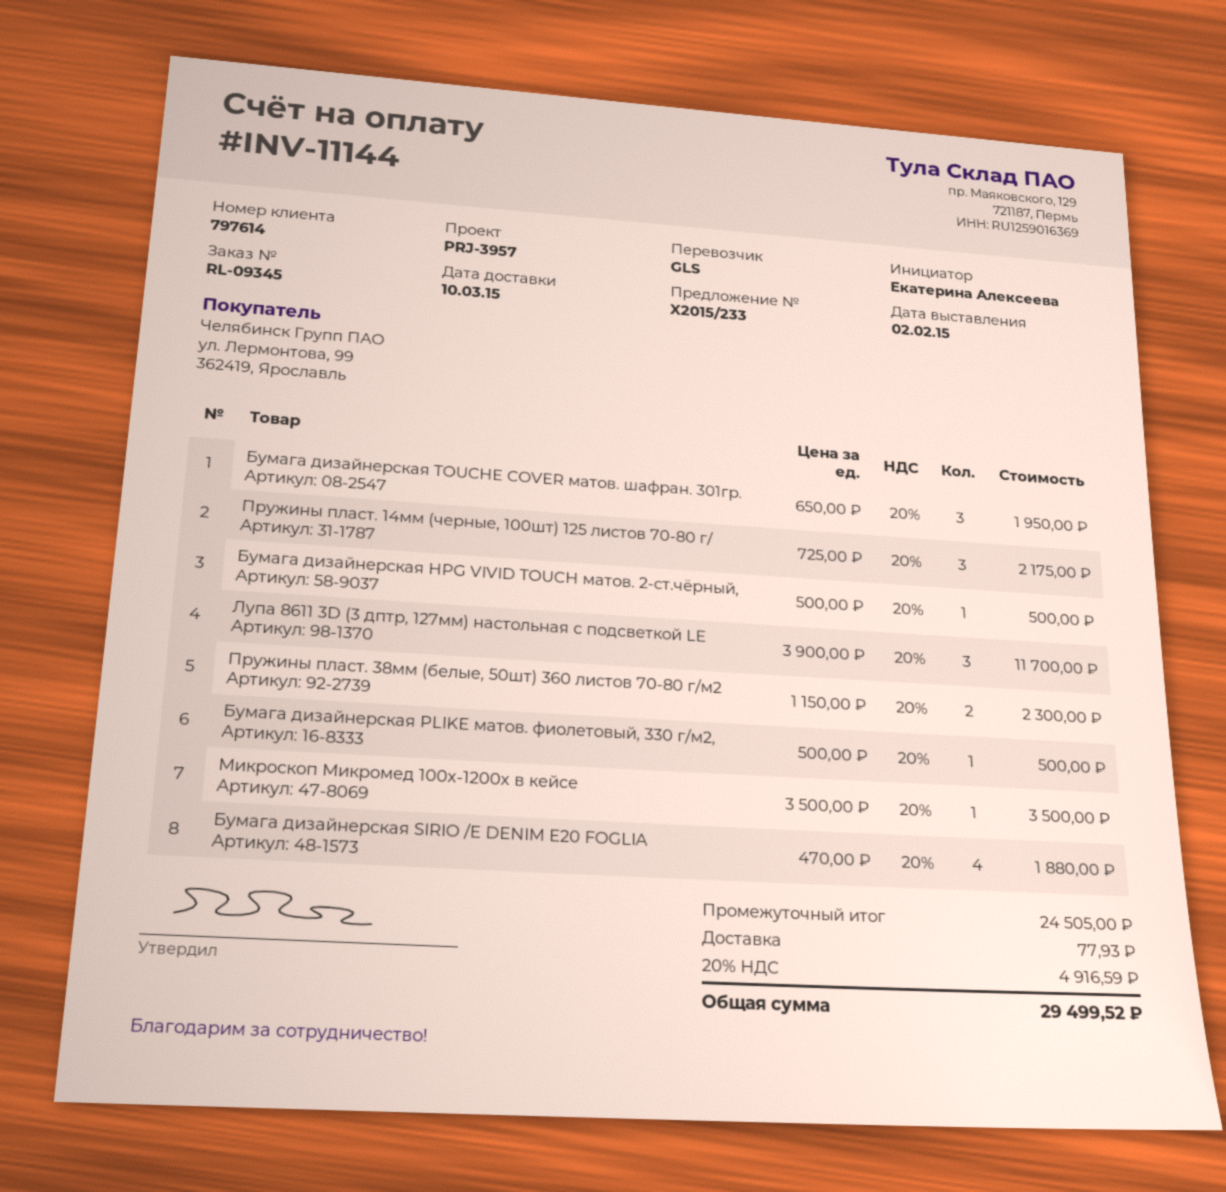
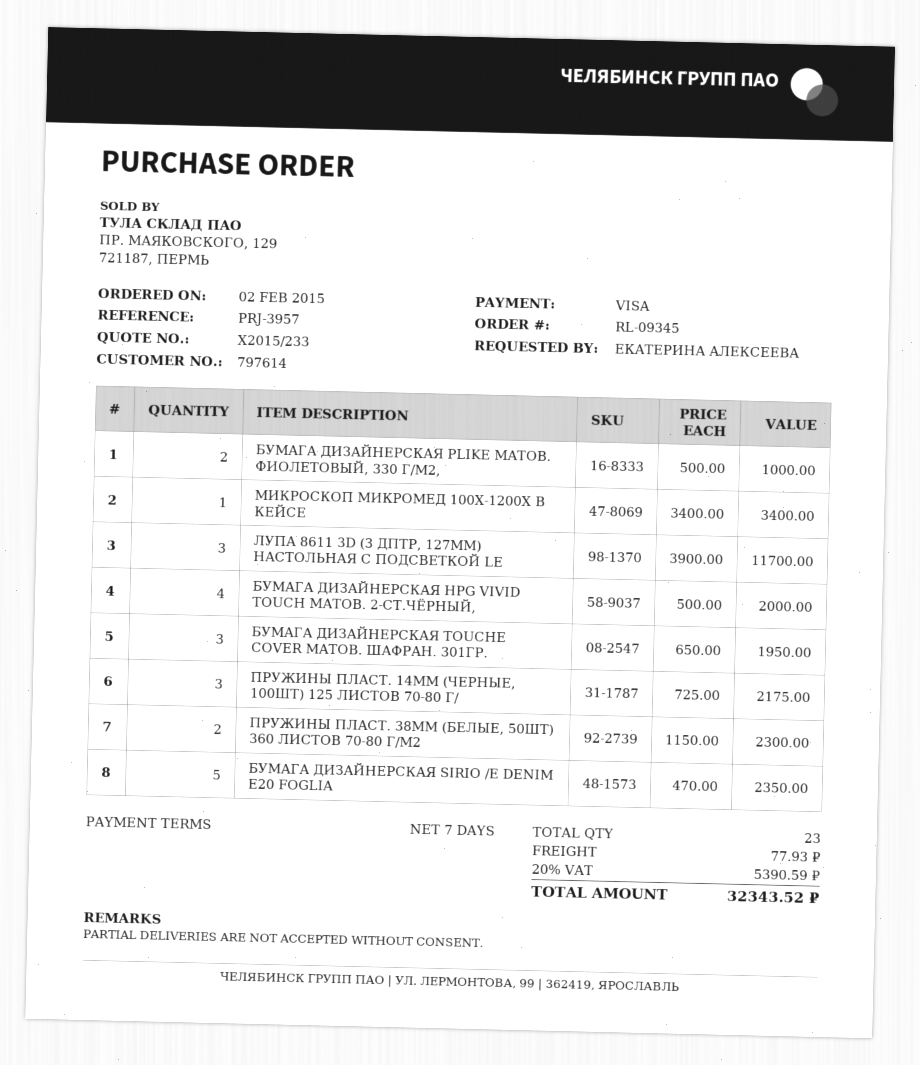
Бумага дизайнерская HPG VIVID TOUCH матов. 2-ст.чёрный,: 1 x 500.00 = 500.00 -> 4 x 500.00 = 2000.00
Бумага дизайнерская PLIKE матов. фиолетовый, 330 г/м2,: 1 x 500.00 = 500.00 -> 2 x 500.00 = 1000.00
Микроскоп Микромед 100x-1200x в кейсе: 1 x 3500.00 = 3500.00 -> 1 x 3400.00 = 3400.00
Бумага дизайнерская SIRIO /E DENIM E20 FOGLIA: 4 x 470.00 = 1880.00 -> 5 x 470.00 = 2350.00
tax: 20% = 4916.59 -> 20% = 5390.59
total: 29499.52 -> 32343.52

